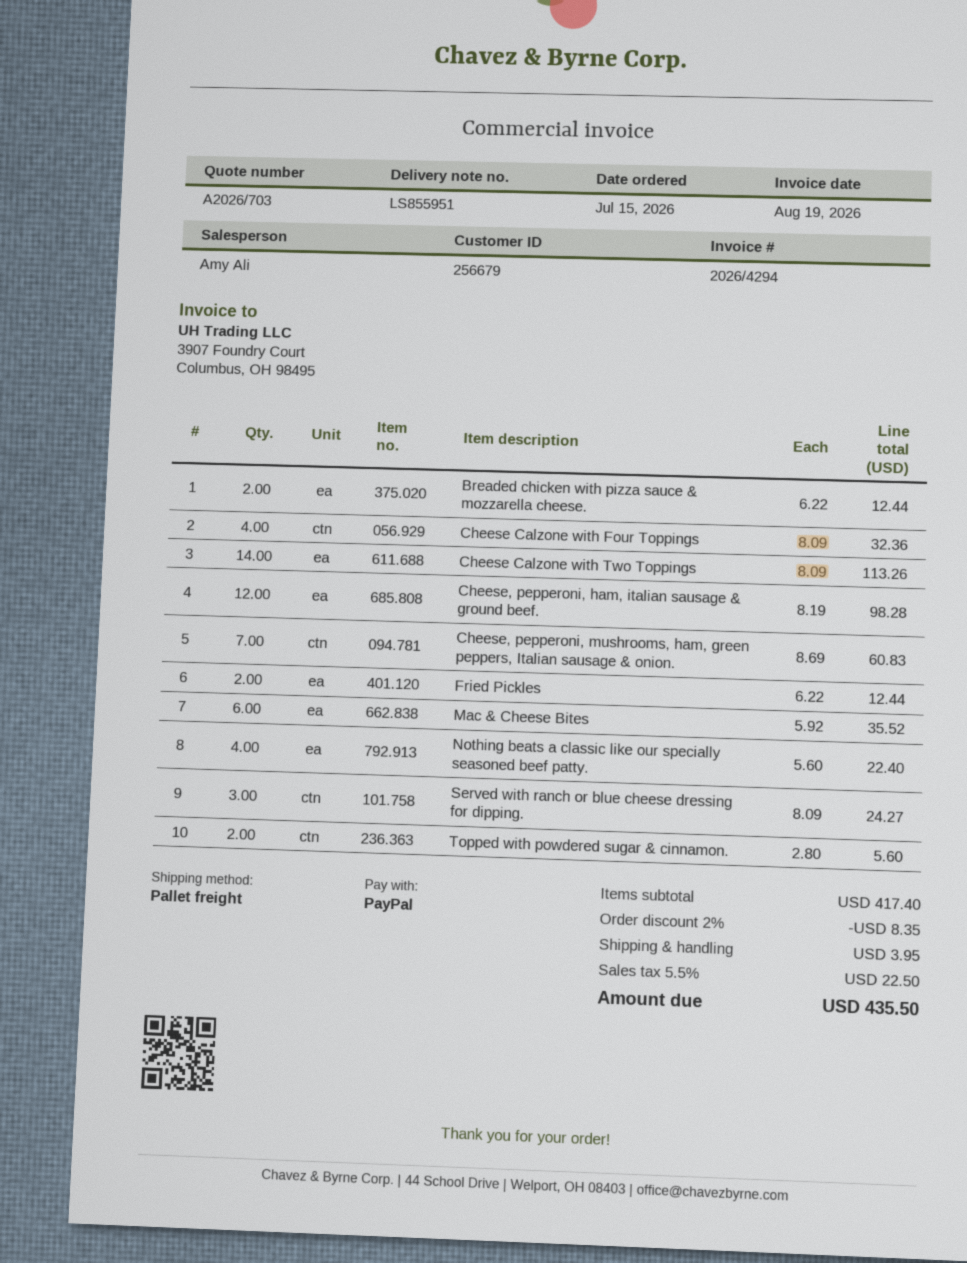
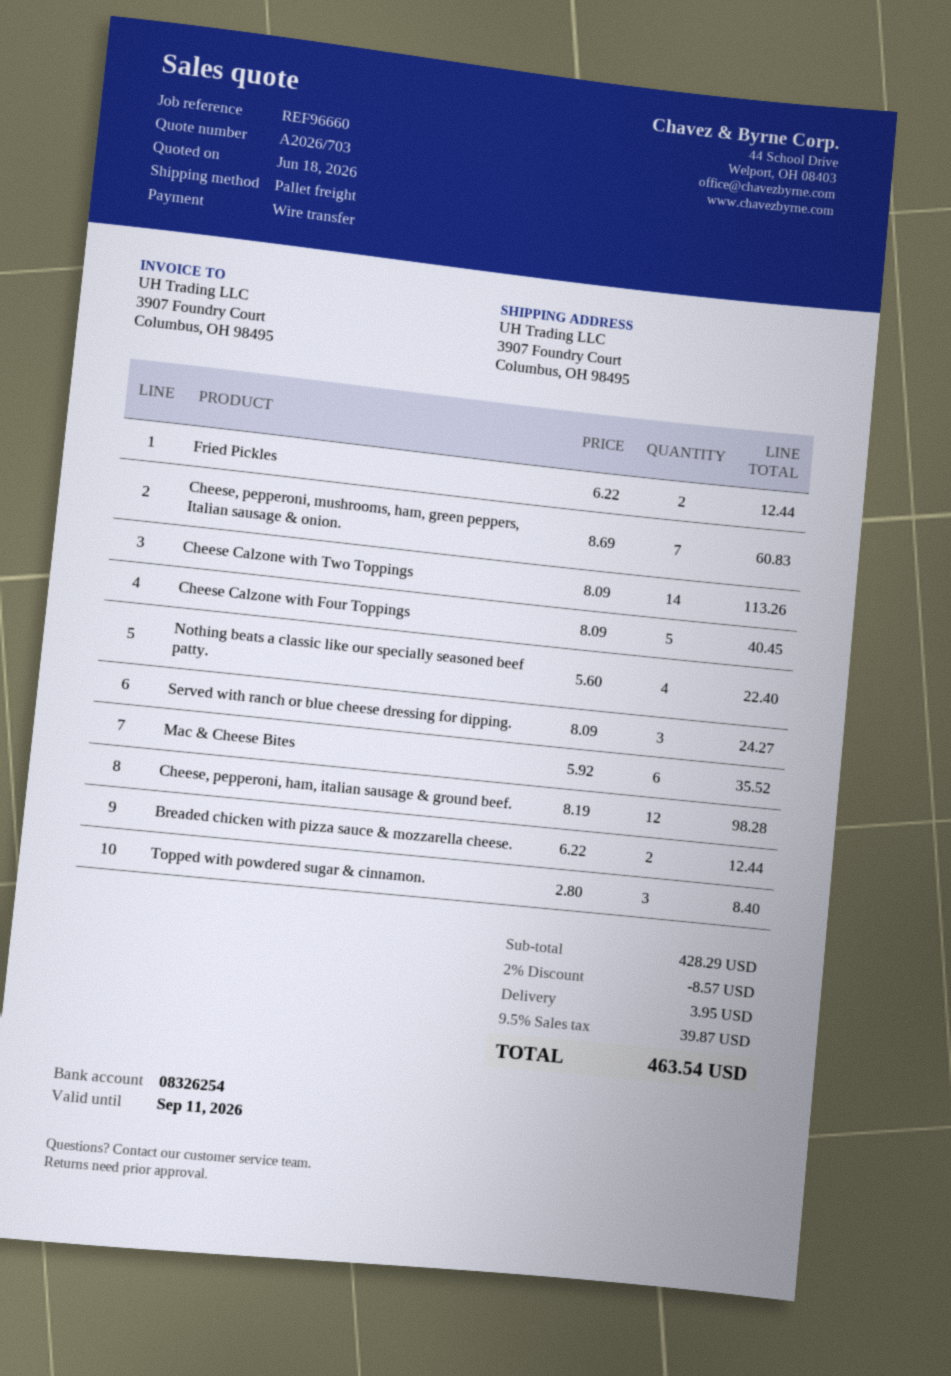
payment method: PayPal -> bank transfer
Cheese Calzone with Four Toppings: 4 x 8.09 = 32.36 -> 5 x 8.09 = 40.45
Topped with powdered sugar & cinnamon.: 2 x 2.80 = 5.60 -> 3 x 2.80 = 8.40
subtotal: 417.40 -> 428.29
discount: 2% = 8.35 -> 2% = 8.57
tax: 5.5% = 22.50 -> 9.5% = 39.87
total: 435.50 -> 463.54

